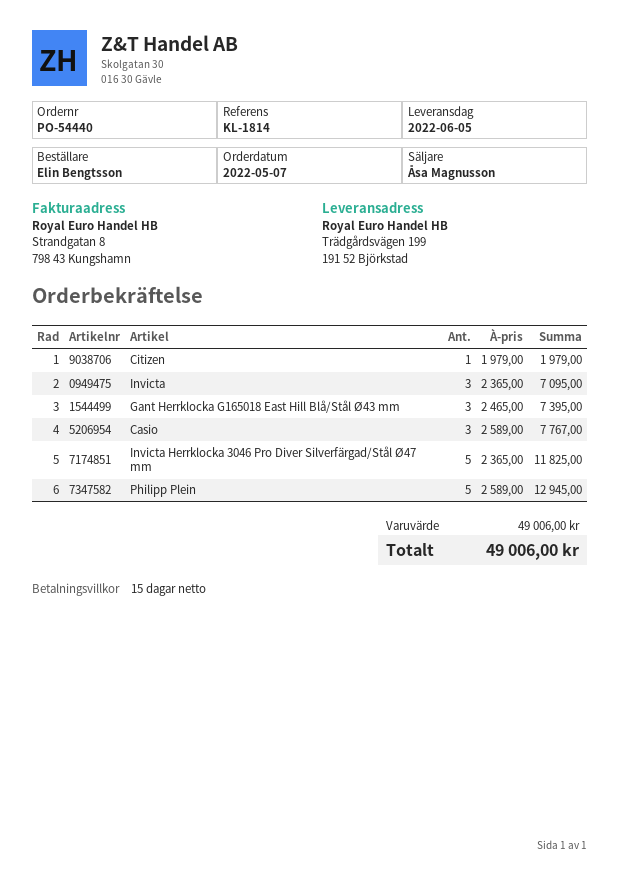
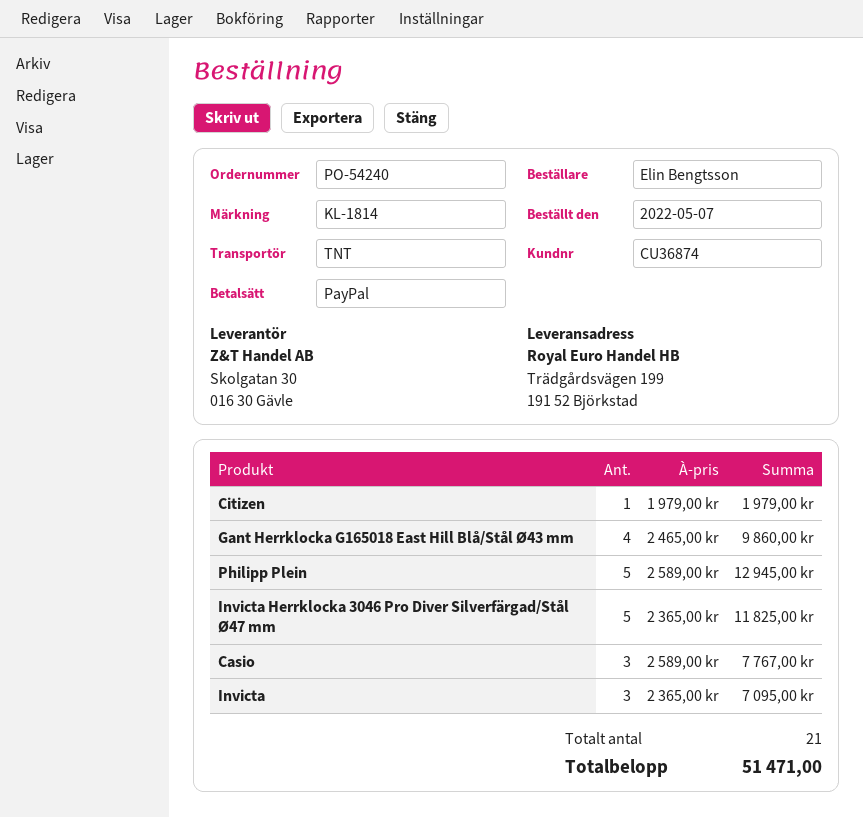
order number: PO-54440 -> PO-54240
Gant Herrklocka G165018 East Hill Blå/Stål Ø43 mm: 3 x 2465.00 = 7395.00 -> 4 x 2465.00 = 9860.00
total: 49006.00 -> 51471.00

